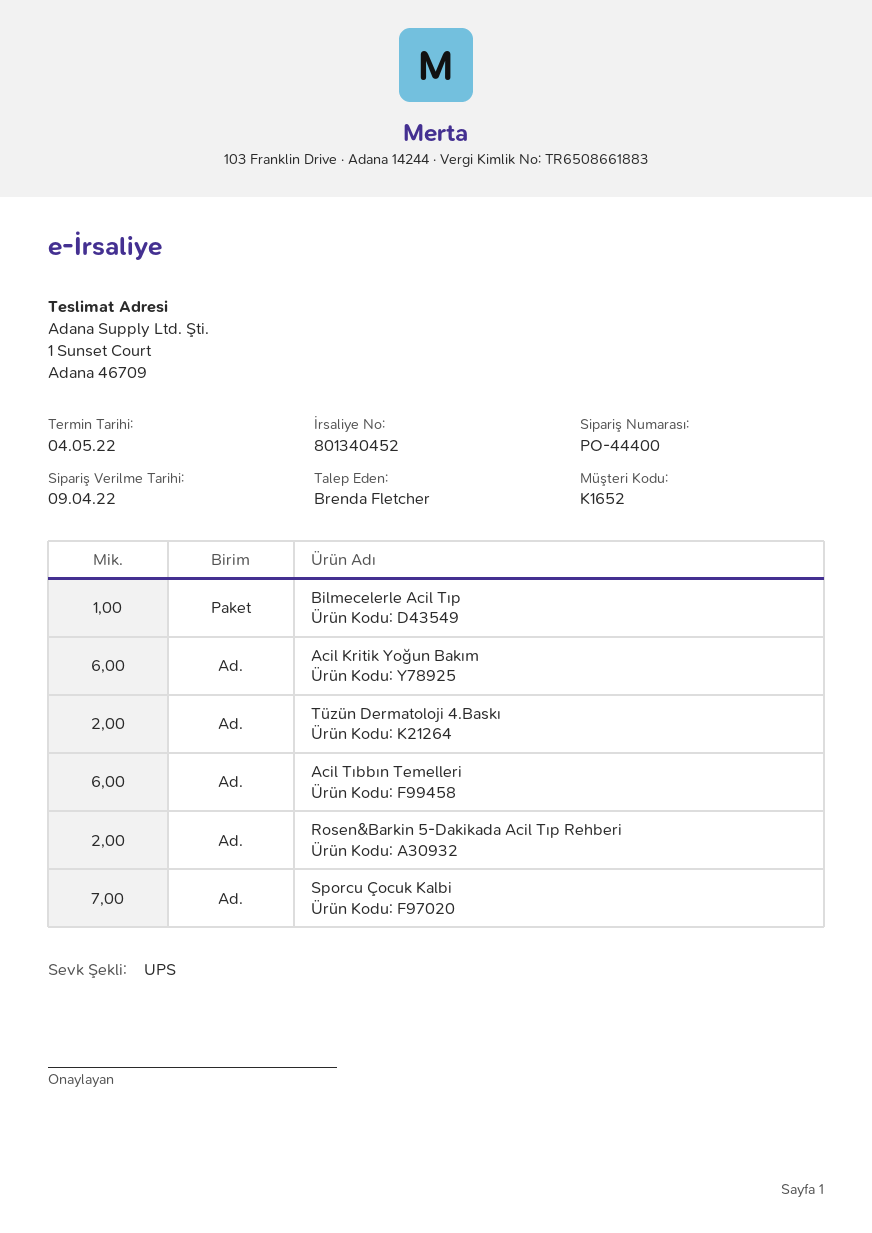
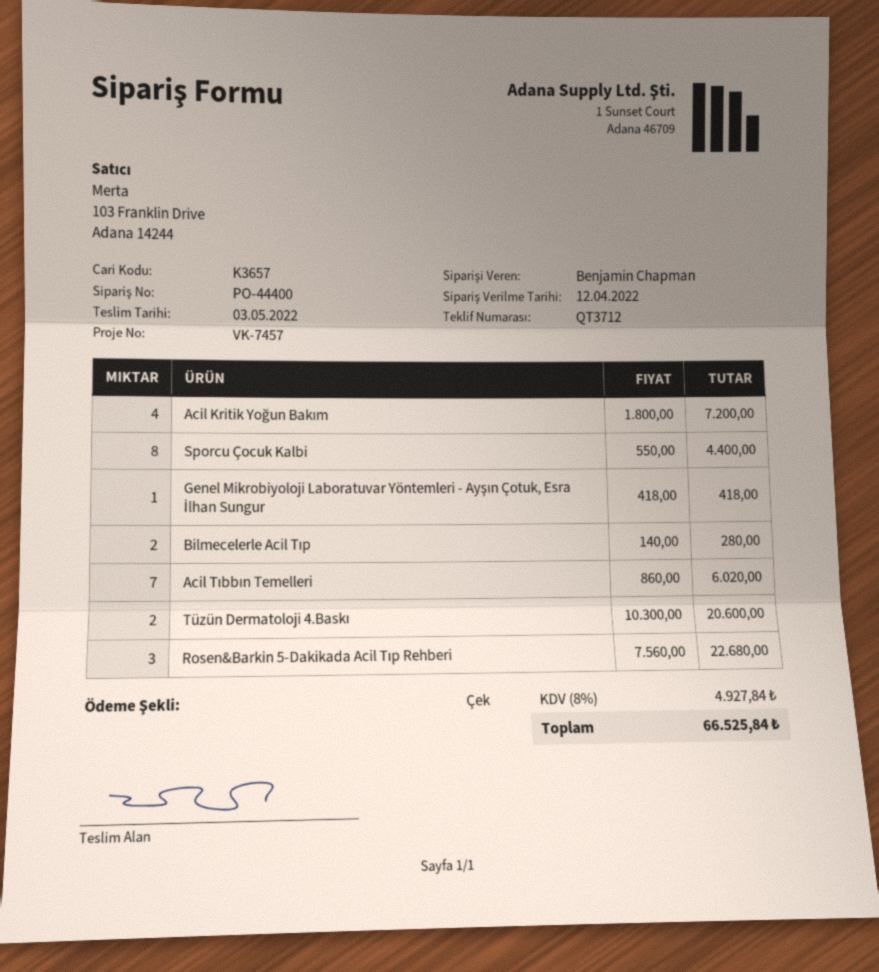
order date: 2022-04-09 -> 2022-04-12
delivery date: 2022-05-04 -> 2022-05-03
customer number: K1652 -> K3657
ordered by: Brenda Fletcher -> Benjamin Chapman
Bilmecelerle Acil Tıp: 1 -> 2
Acil Kritik Yoğun Bakım: 6 -> 4
Acil Tıbbın Temelleri: 6 -> 7
Rosen&Barkin 5-Dakikada Acil Tıp Rehberi: 2 -> 3
Sporcu Çocuk Kalbi: 7 -> 8
Genel Mikrobiyoloji Laboratuvar Yöntemleri - Ayşın Çotuk, Esra İlhan Sungur: none -> 1

